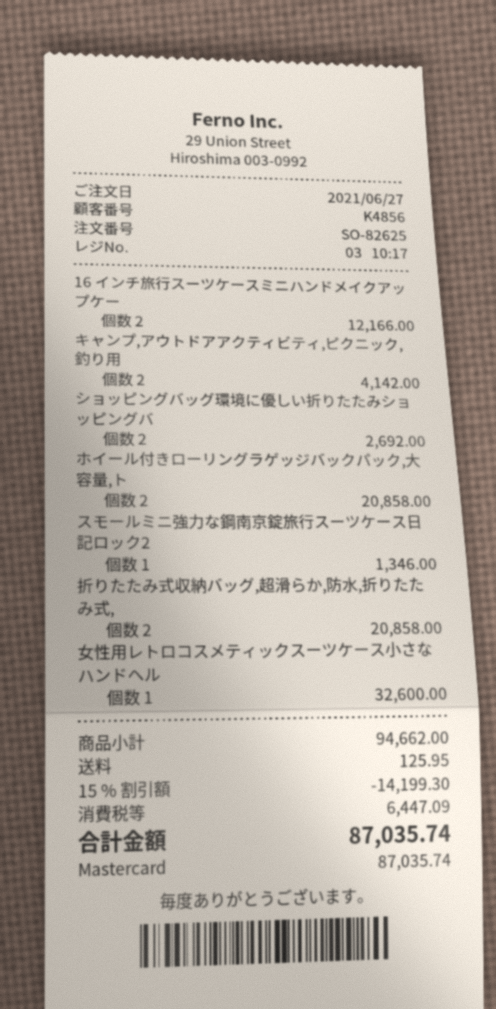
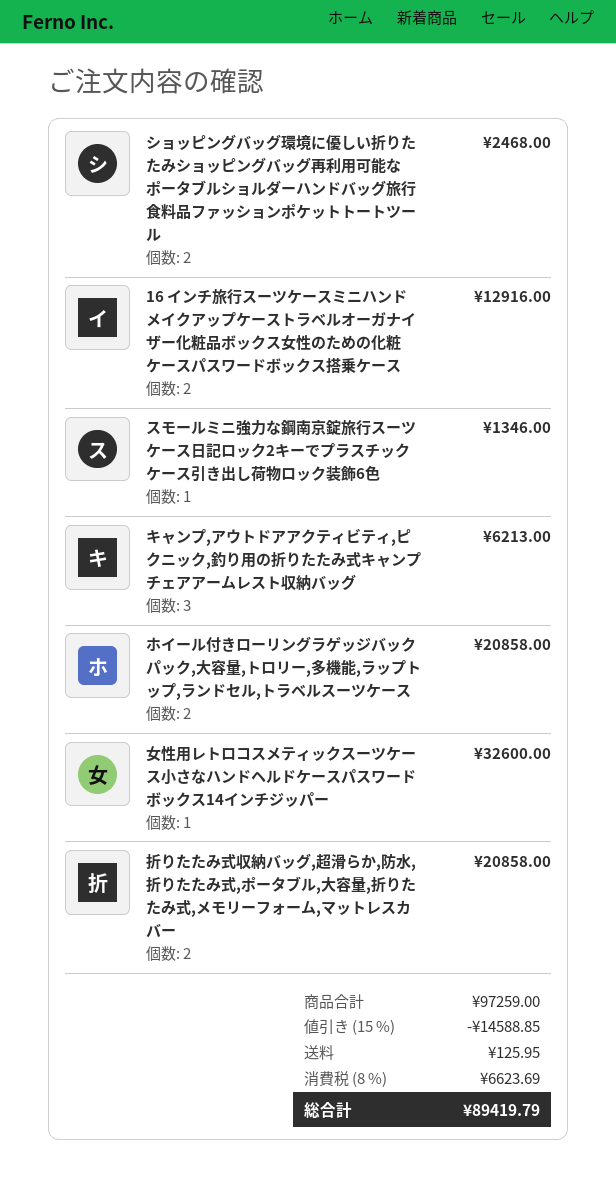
16 インチ旅行スーツケースミニハンドメイクアップケー: 2 for 12166.00 -> 2 for 12916.00
キャンプ,アウトドアアクティビティ,ピクニック,釣り用: 2 for 4142.00 -> 3 for 6213.00
ショッピングバッグ環境に優しい折りたたみショッピングバ: 2 for 2692.00 -> 2 for 2468.00
subtotal: 94662.00 -> 97259.00
discount: 15% = 14199.30 -> 15% = 14588.85
tax: 6447.09 -> 6623.69
total: 87035.74 -> 89419.79

